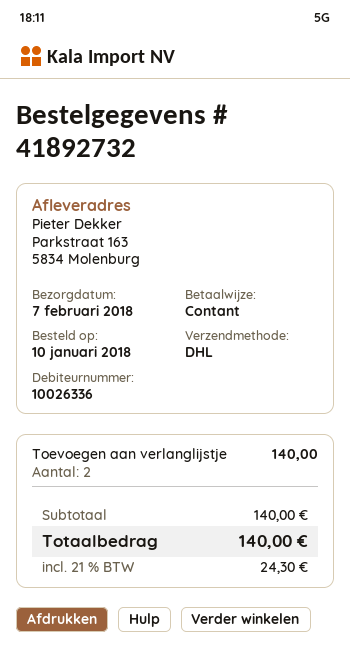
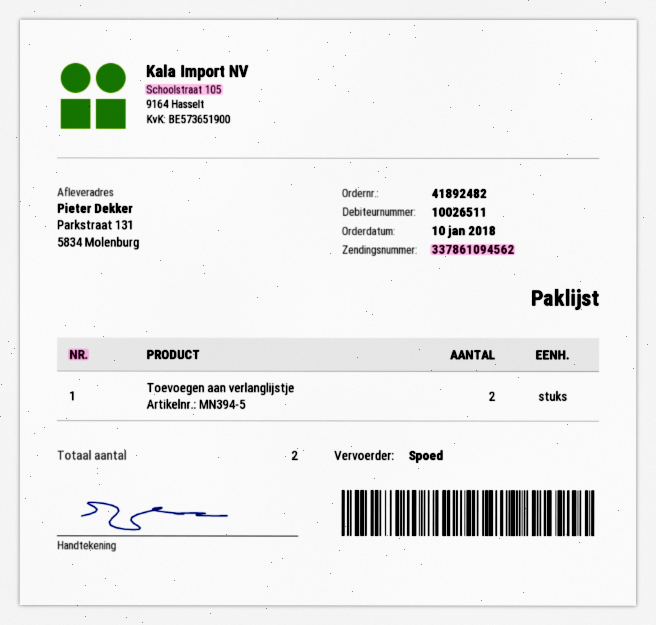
order number: 41892732 -> 41892482
customer number: 10026336 -> 10026511
shipping method: DHL -> express
ship to: Parkstraat 163, 5834 Molenburg -> Parkstraat 131, 5834 Molenburg

